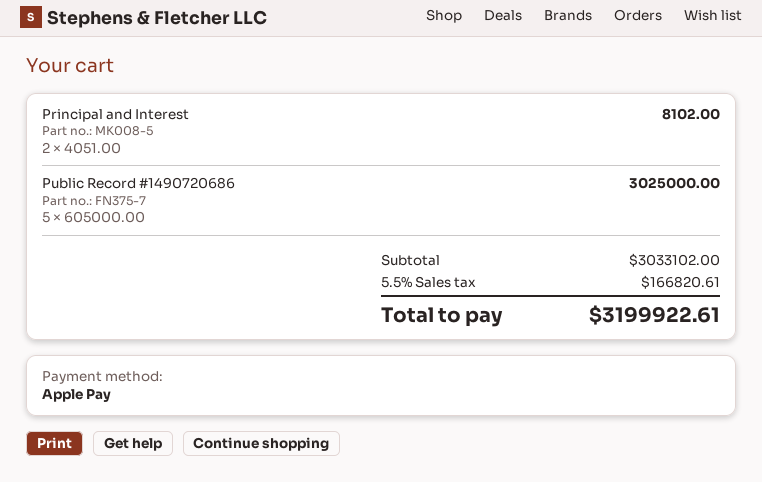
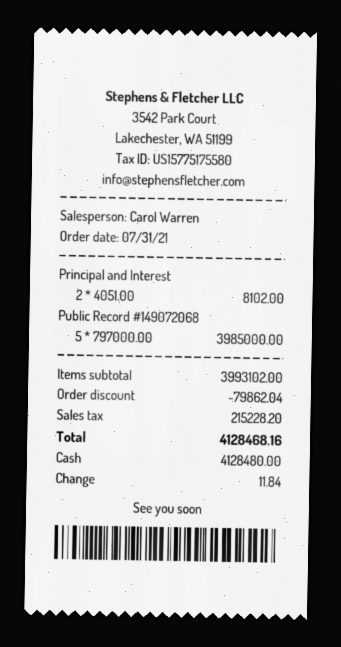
payment method: Apple Pay -> cash
Public Record #1490720686: 5 x 605000.00 = 3025000.00 -> 5 x 797000.00 = 3985000.00
subtotal: 3033102.00 -> 3993102.00
discount: none -> 79862.04
tax: 166820.61 -> 215228.20
total: 3199922.61 -> 4128468.16

